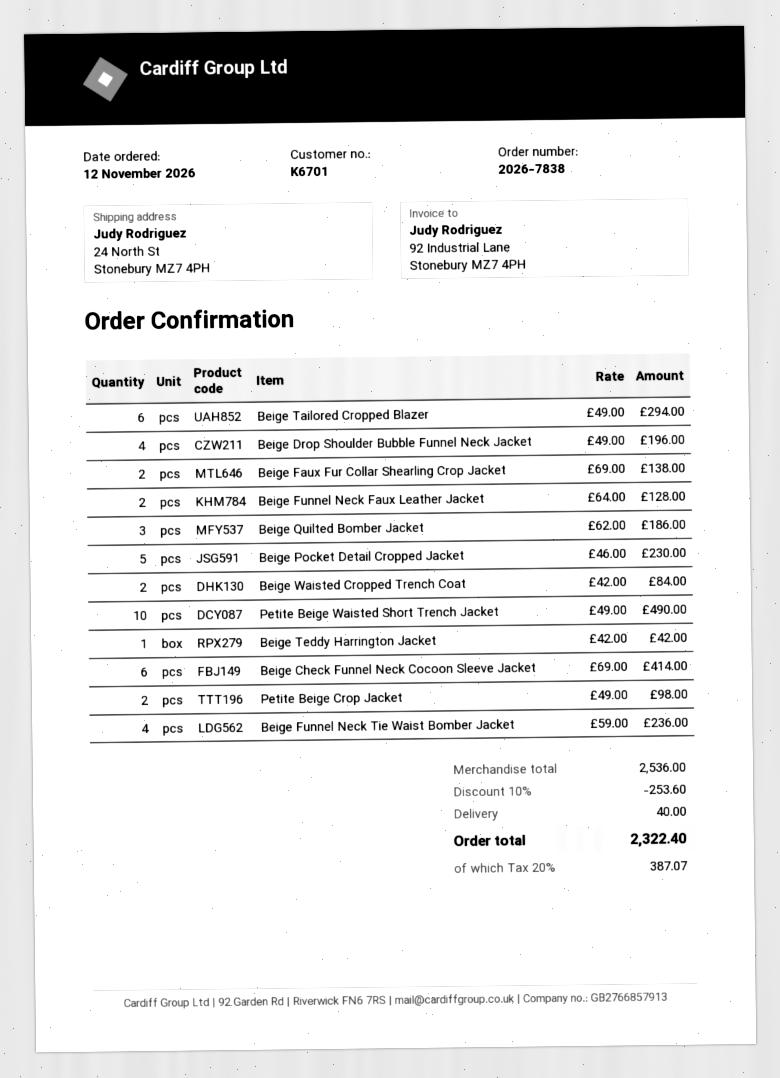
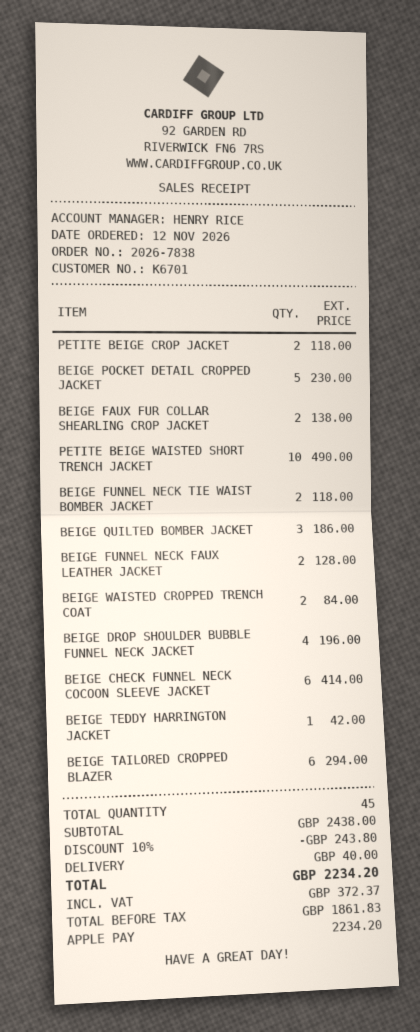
Petite Beige Crop Jacket: 2 for 98.00 -> 2 for 118.00
Beige Funnel Neck Tie Waist Bomber Jacket: 4 for 236.00 -> 2 for 118.00
subtotal: 2536.00 -> 2438.00
discount: 10% = 253.60 -> 10% = 243.80
tax: 387.07 -> 372.37
total: 2322.40 -> 2234.20

